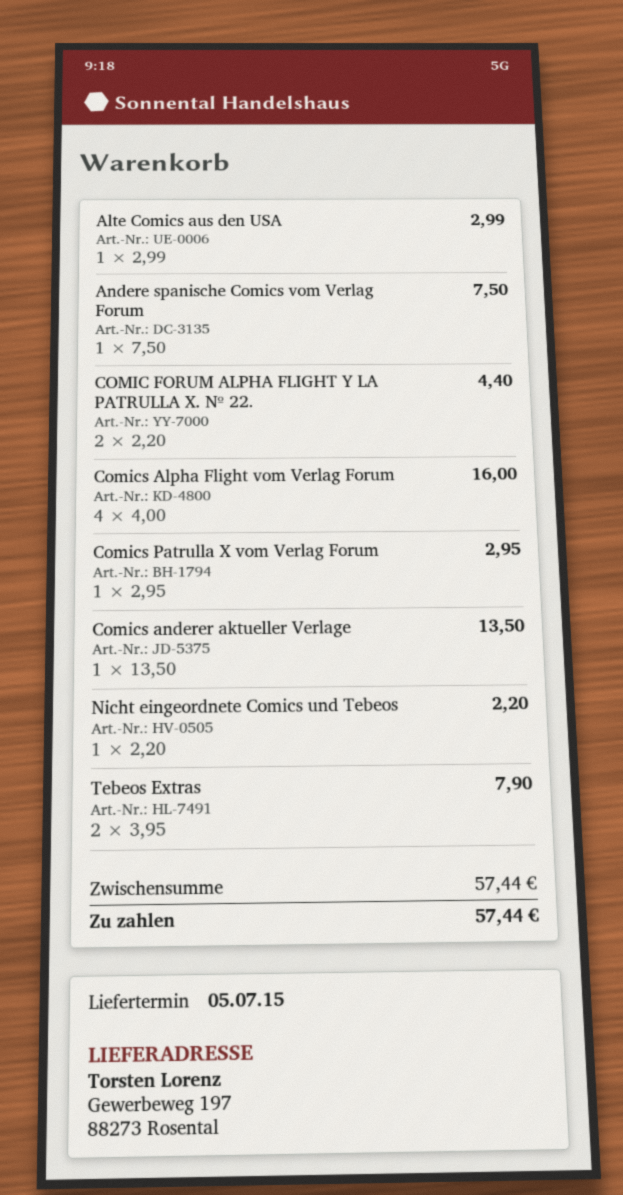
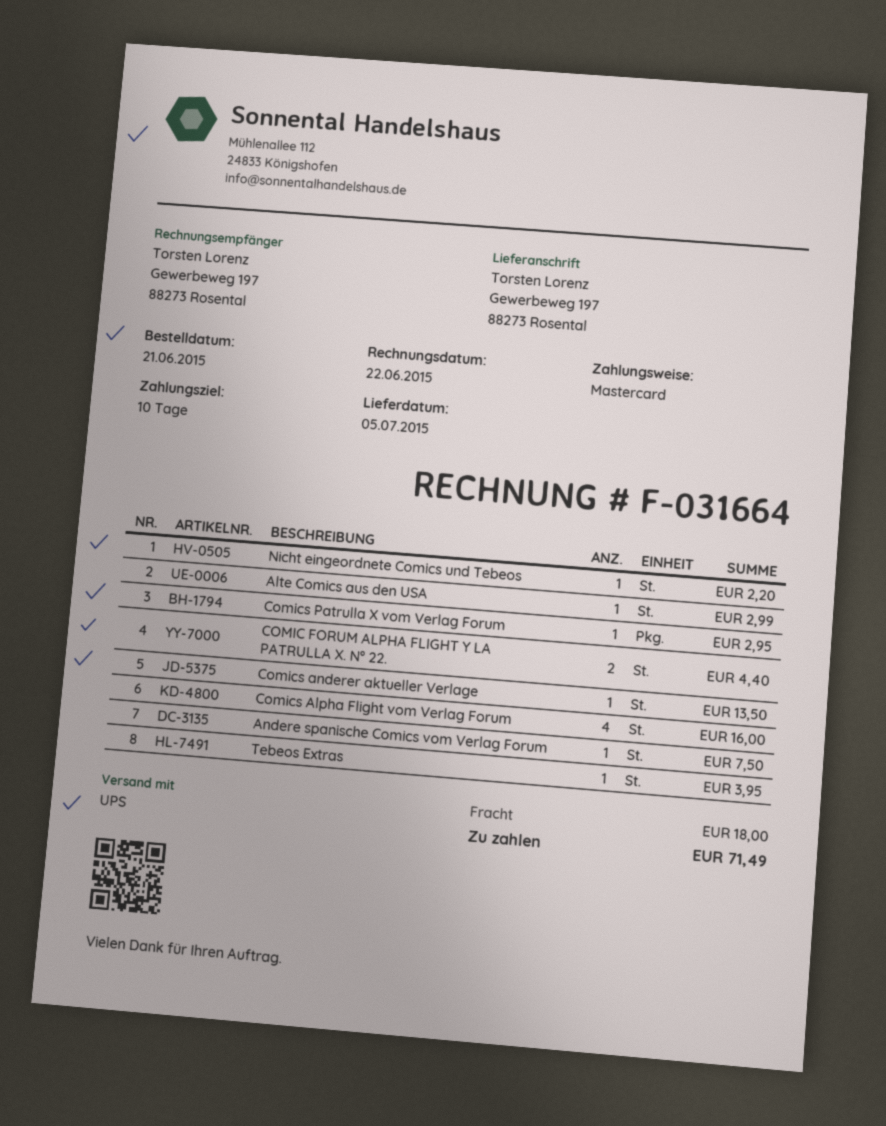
Tebeos Extras: 2 for 7.90 -> 1 for 3.95
shipping: none -> 18.00
total: 57.44 -> 71.49

